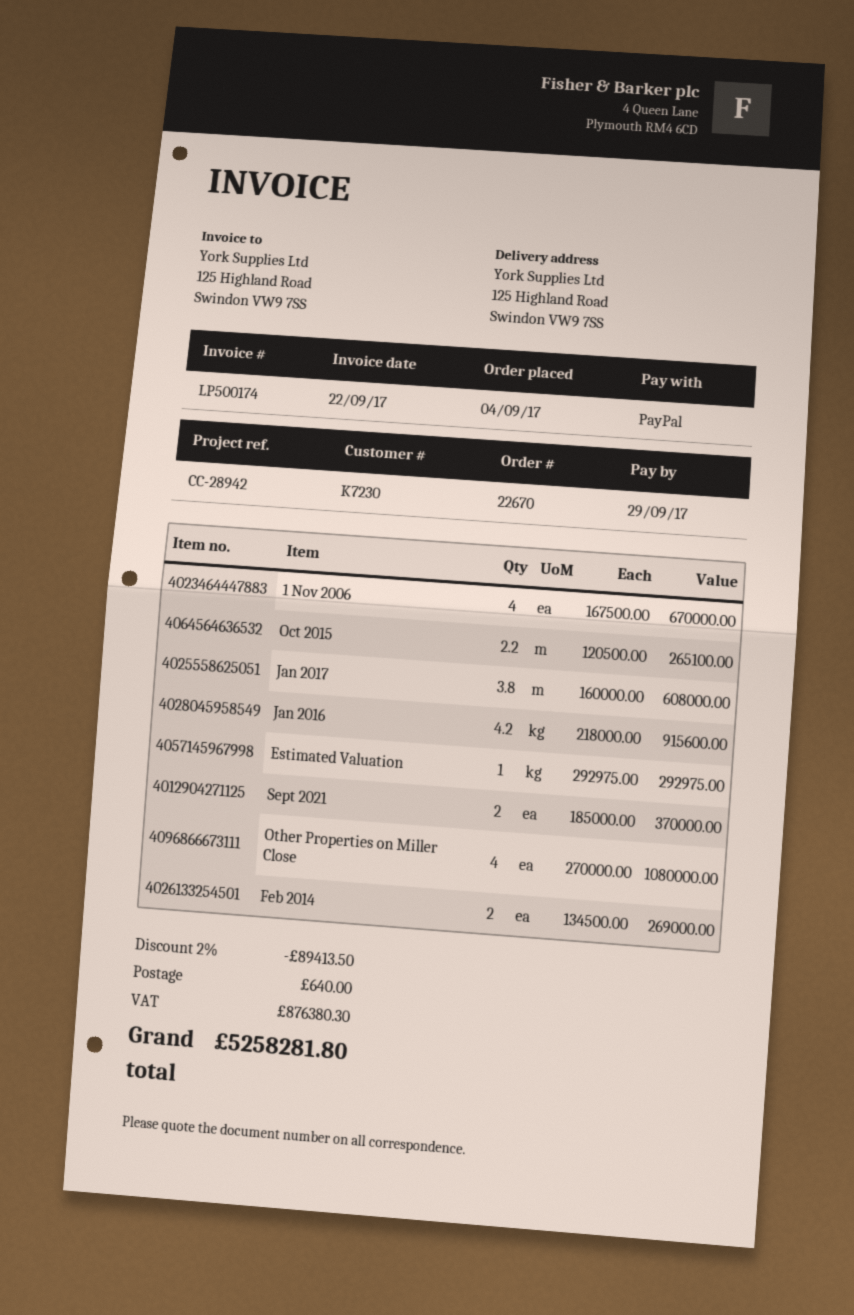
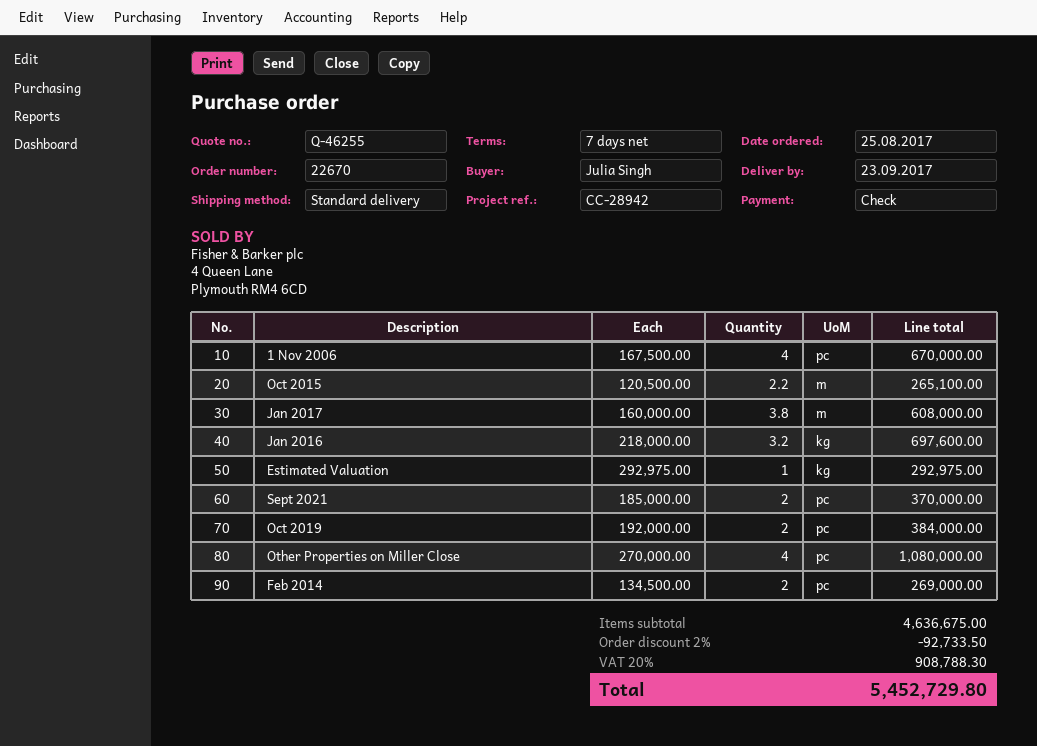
order date: 2017-09-04 -> 2017-08-25
payment method: PayPal -> cheque
Jan 2016: 4.2 x 218000.00 = 915600.00 -> 3.2 x 218000.00 = 697600.00
Oct 2019: none -> 2 x 192000.00 = 384000.00
discount: 2% = 89413.50 -> 2% = 92733.50
shipping: 640.00 -> none
tax: 876380.30 -> 908788.30
total: 5258281.80 -> 5452729.80

